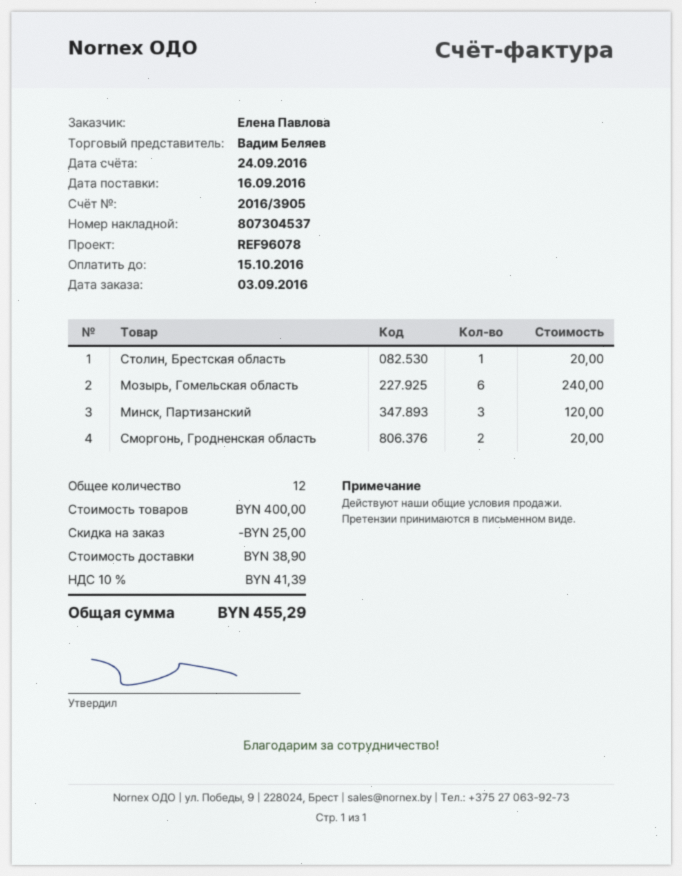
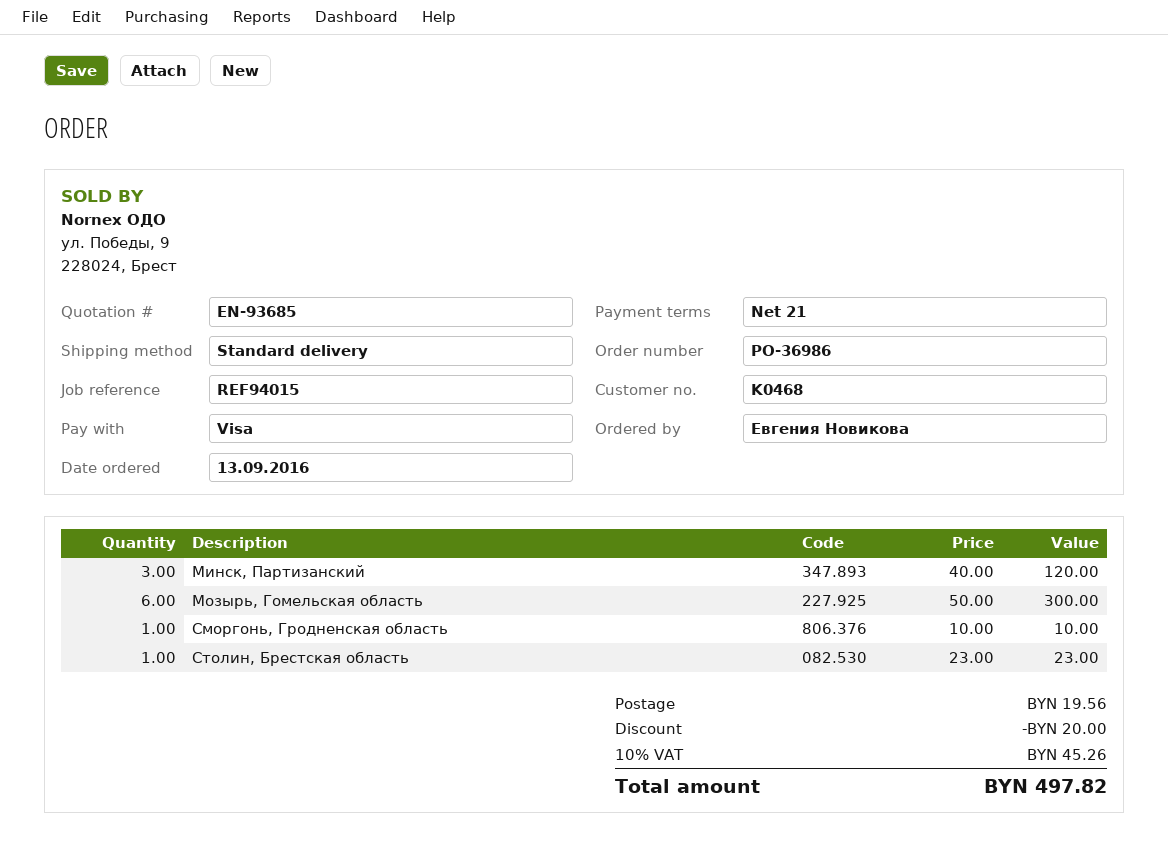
order date: 2016-09-03 -> 2016-09-13
reference: REF96078 -> REF94015
ordered by: Елена Павлова -> Евгения Новикова
Столин, Брестская область: 1 for 20.00 -> 1 for 23.00
Мозырь, Гомельская область: 6 for 240.00 -> 6 for 300.00
Сморгонь, Гродненская область: 2 for 20.00 -> 1 for 10.00
discount: 25.00 -> 20.00
shipping: 38.90 -> 19.56
tax: 10% = 41.39 -> 10% = 45.26
total: 455.29 -> 497.82

